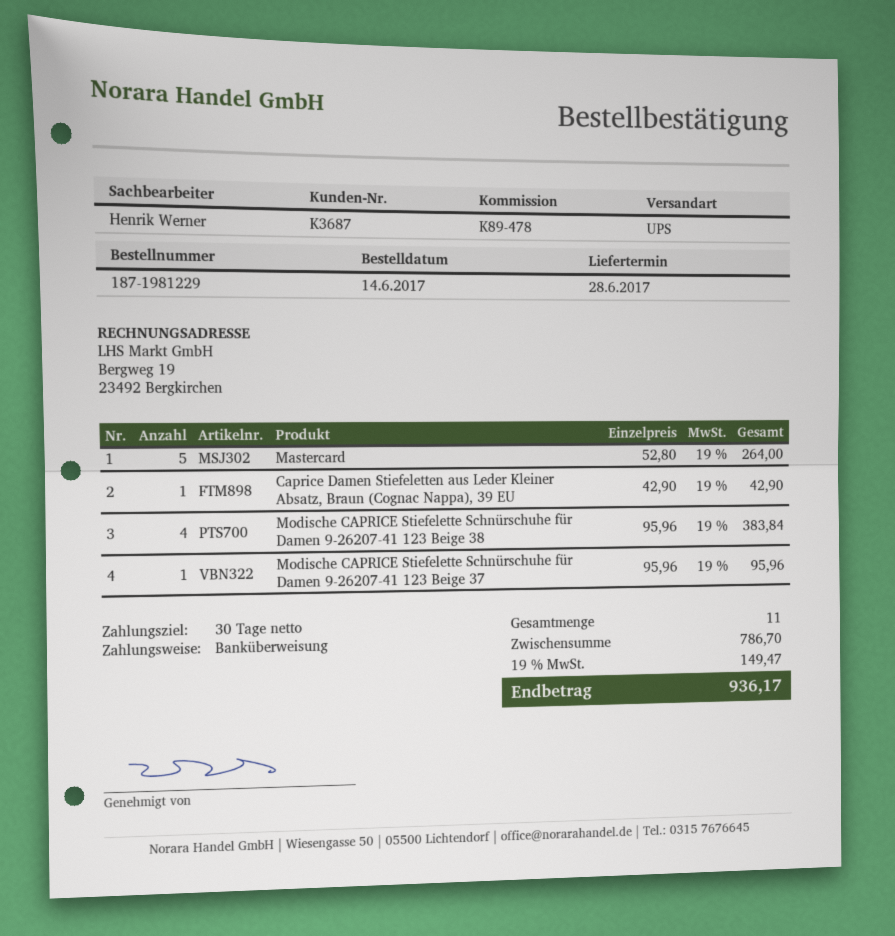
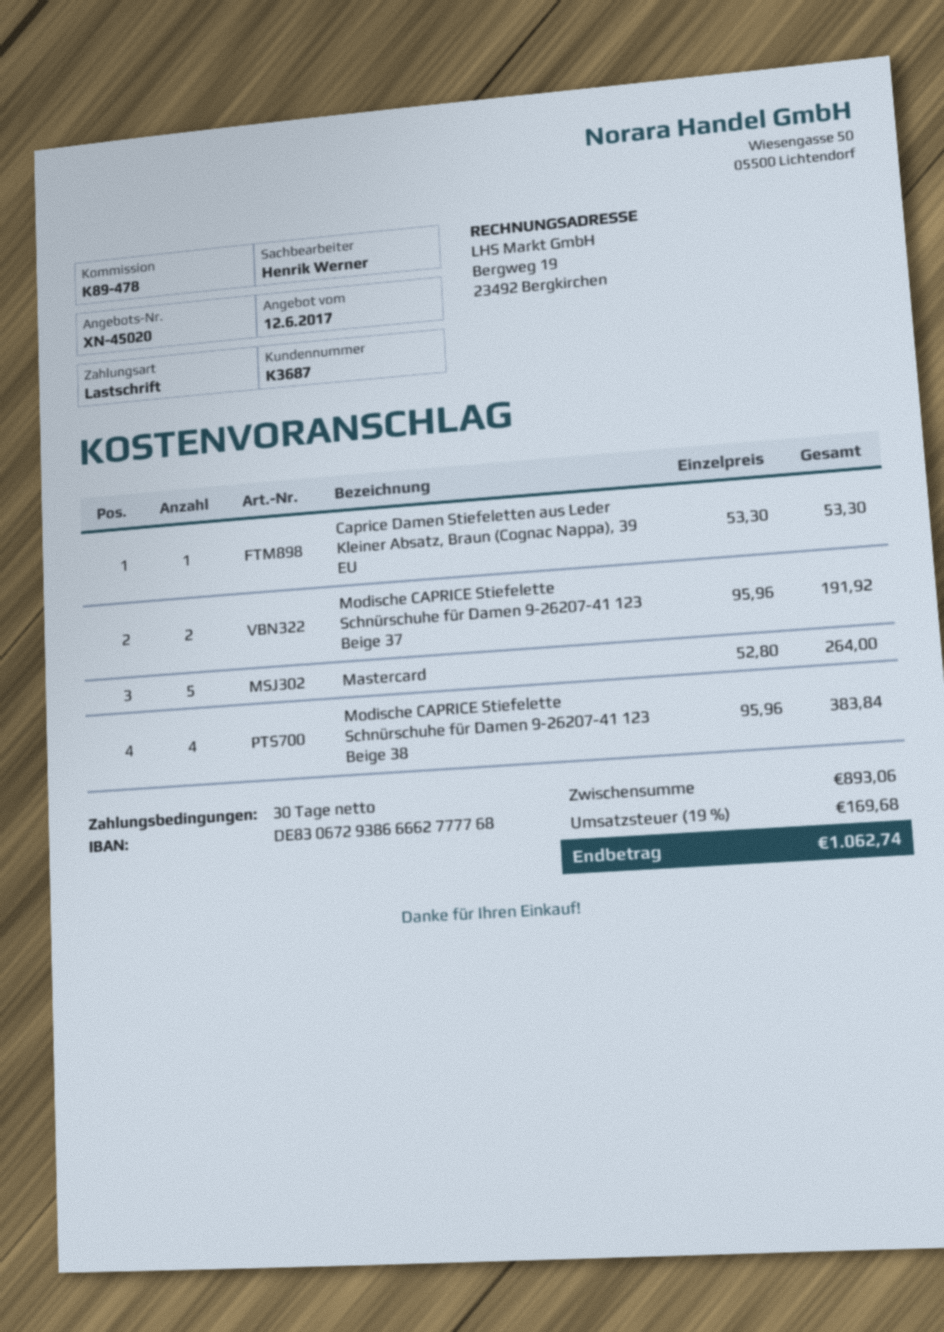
payment method: bank transfer -> direct debit
Caprice Damen Stiefeletten aus Leder Kleiner Absatz, Braun (Cognac Nappa), 39 EU: 1 x 42.90 = 42.90 -> 1 x 53.30 = 53.30
Modische CAPRICE Stiefelette Schnürschuhe für Damen 9-26207-41 123 Beige 37: 1 x 95.96 = 95.96 -> 2 x 95.96 = 191.92
subtotal: 786.70 -> 893.06
tax: 19% = 149.47 -> 19% = 169.68
total: 936.17 -> 1062.74

